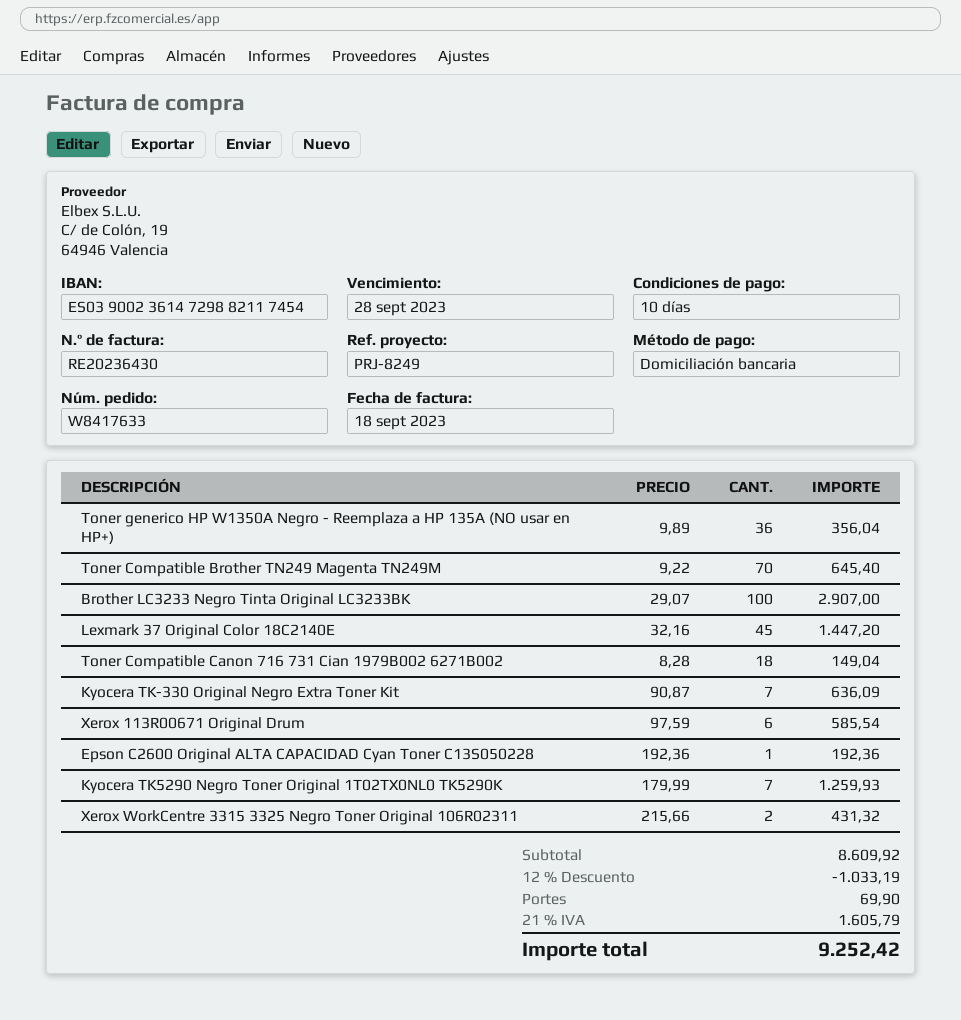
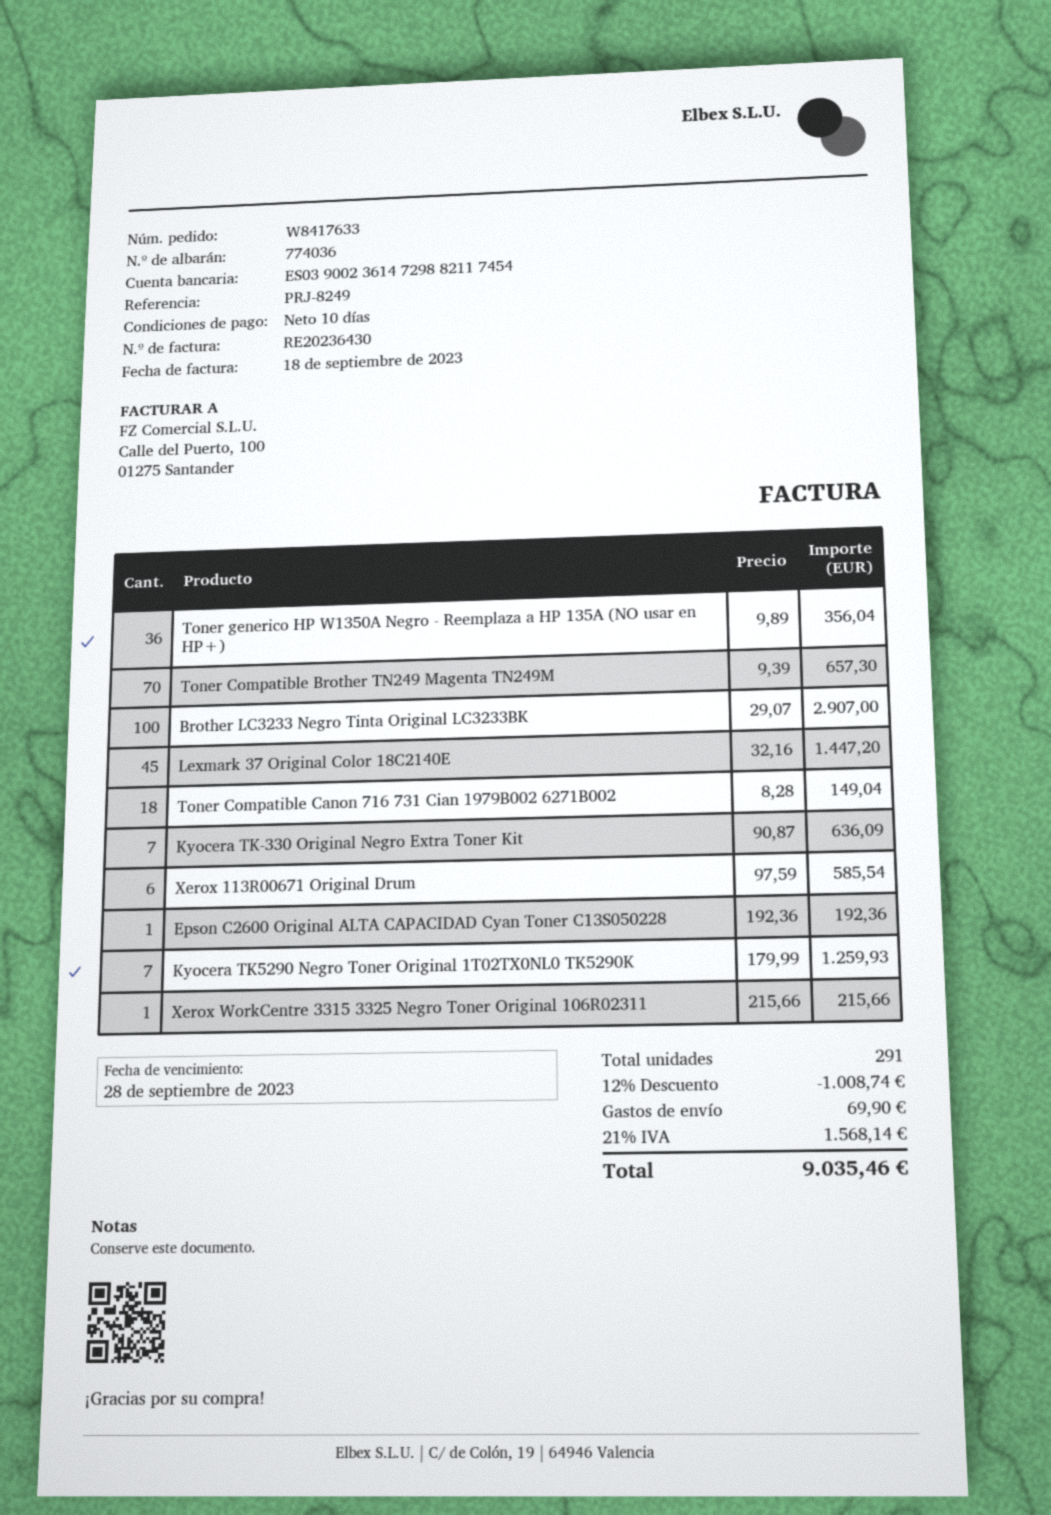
Toner Compatible Brother TN249 Magenta TN249M: 70 x 9.22 = 645.40 -> 70 x 9.39 = 657.30
Xerox WorkCentre 3315 3325 Negro Toner Original 106R02311: 2 x 215.66 = 431.32 -> 1 x 215.66 = 215.66
discount: 12% = 1033.19 -> 12% = 1008.74
tax: 21% = 1605.79 -> 21% = 1568.14
total: 9252.42 -> 9035.46

